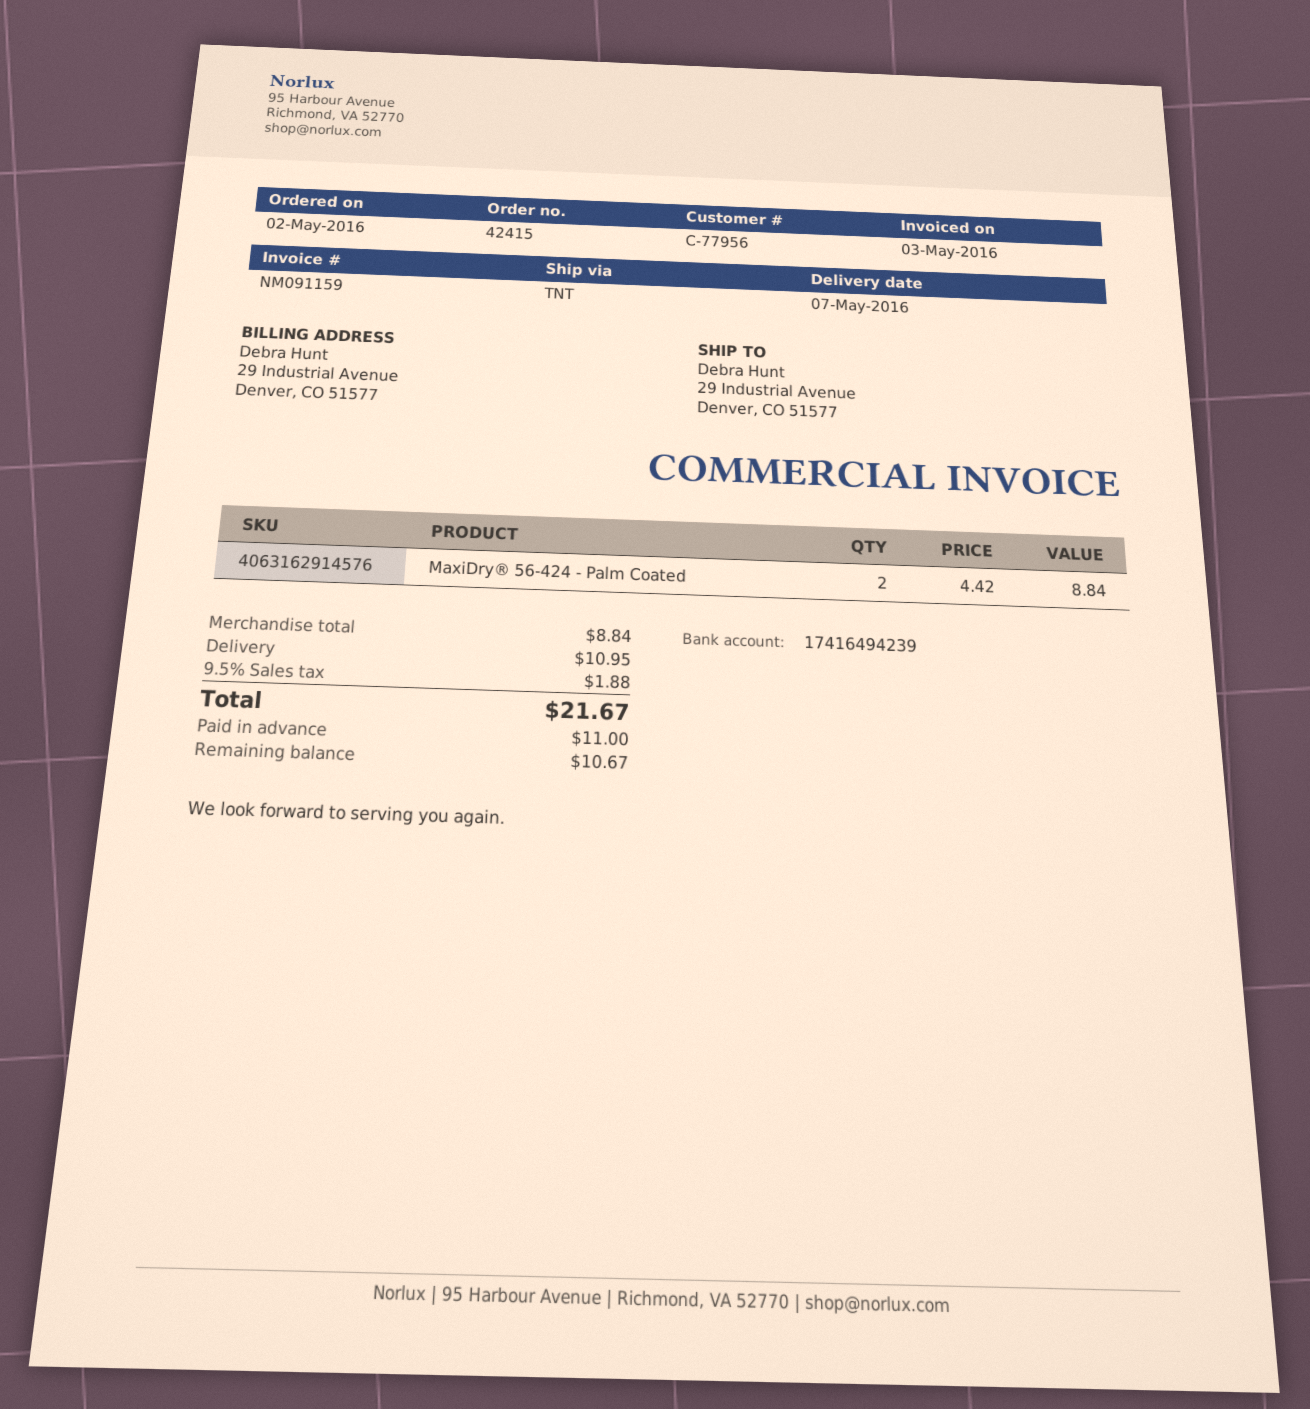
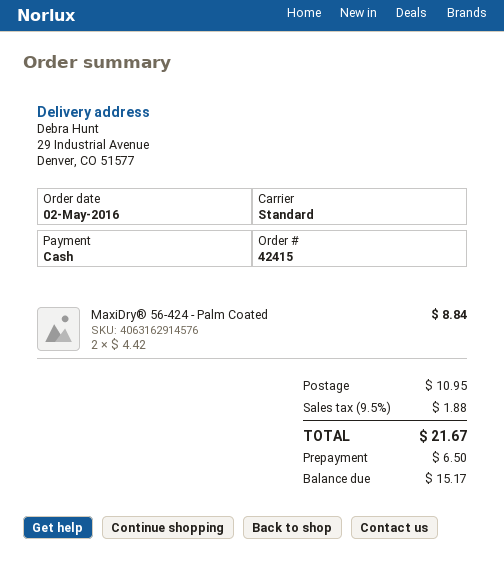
shipping method: TNT -> standard
deposit: 11.00 -> 6.50
balance: 10.67 -> 15.17

